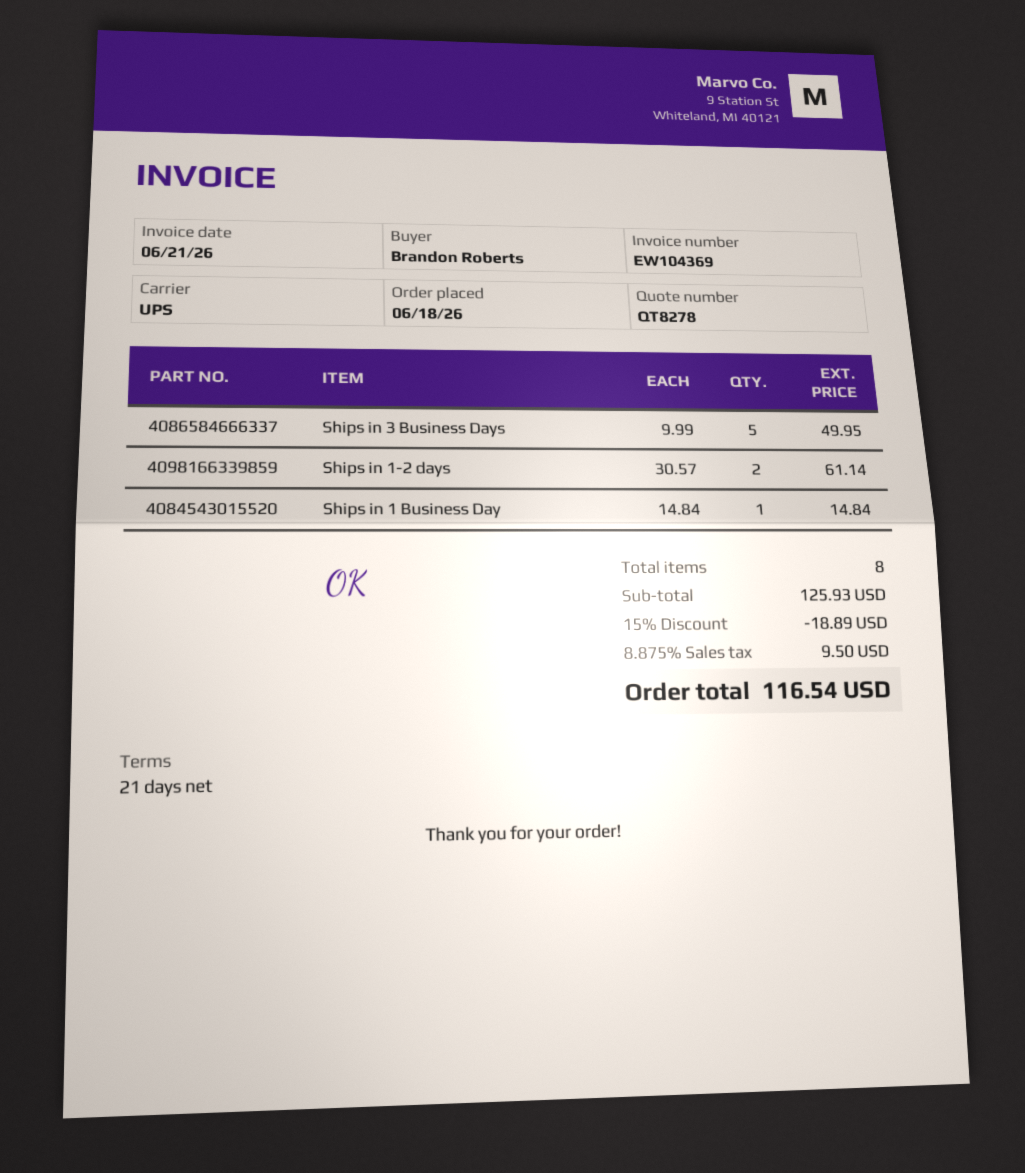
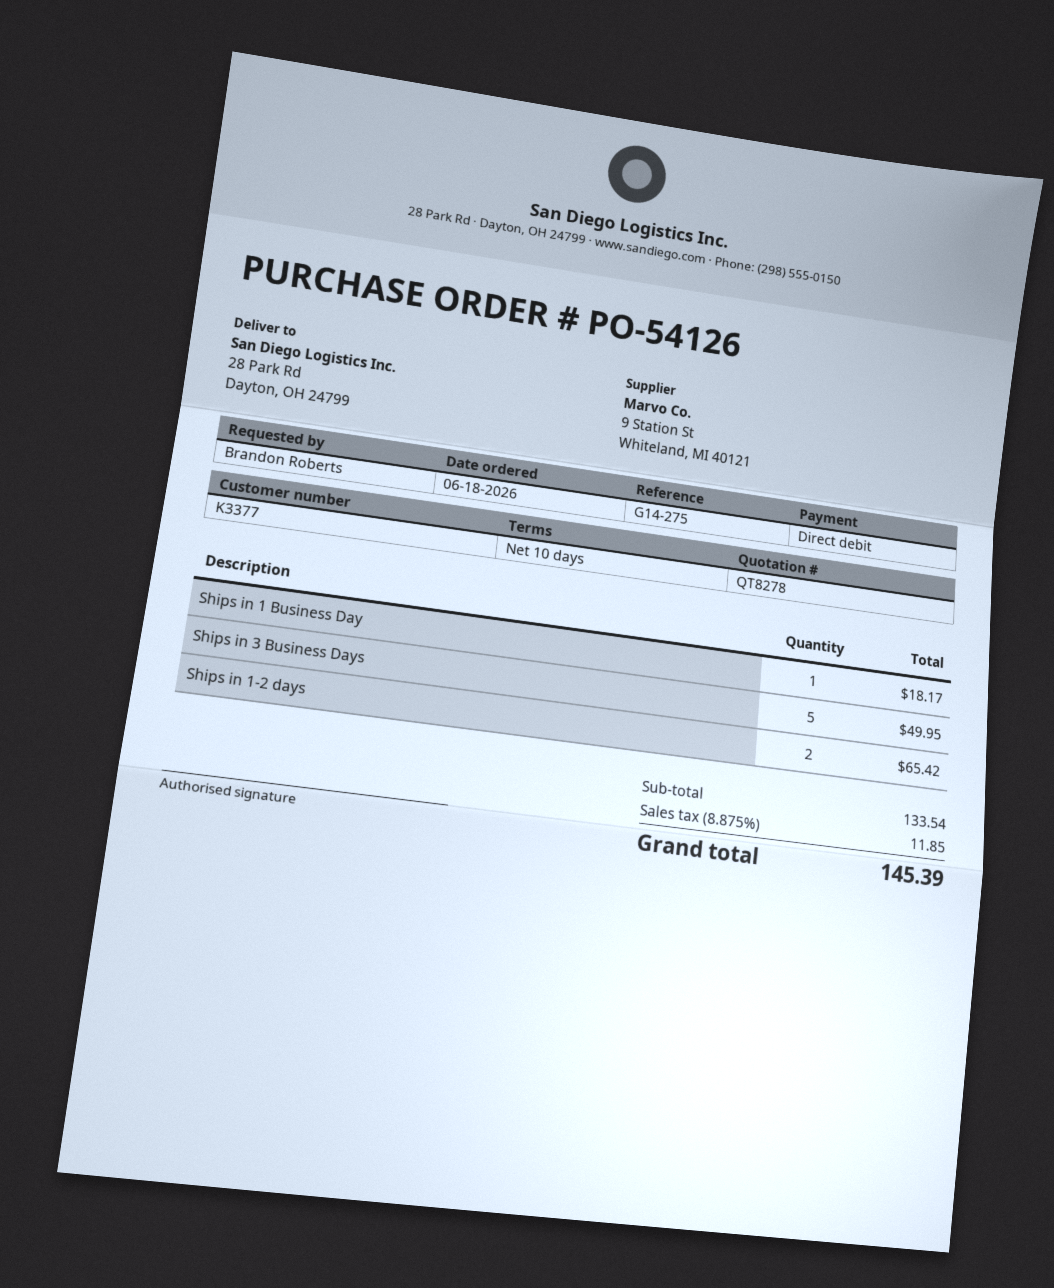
payment terms: 21 days -> 10 days
Ships in 1-2 days: 2 for 61.14 -> 2 for 65.42
Ships in 1 Business Day: 1 for 14.84 -> 1 for 18.17
subtotal: 125.93 -> 133.54
discount: 15% = 18.89 -> none
tax: 8.875% = 9.50 -> 8.875% = 11.85
total: 116.54 -> 145.39

